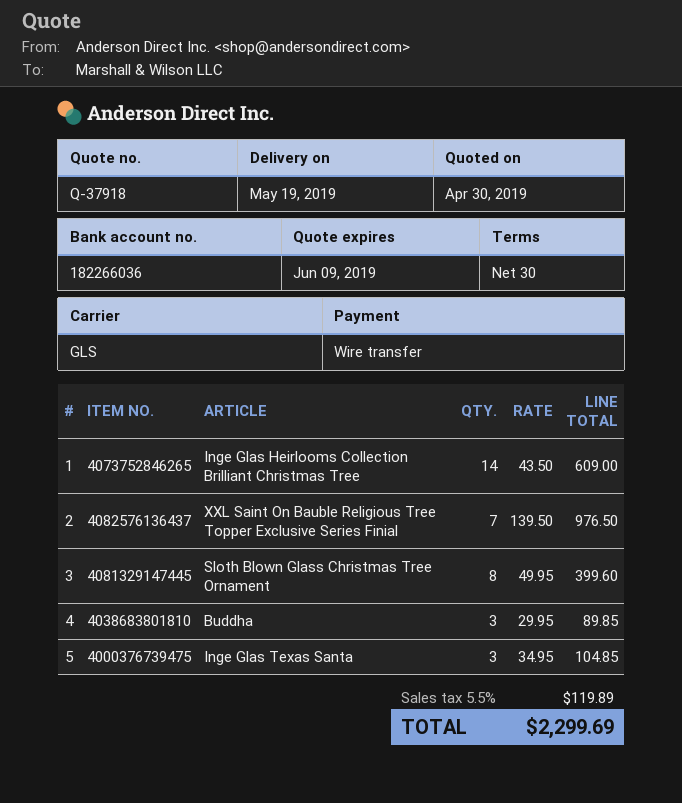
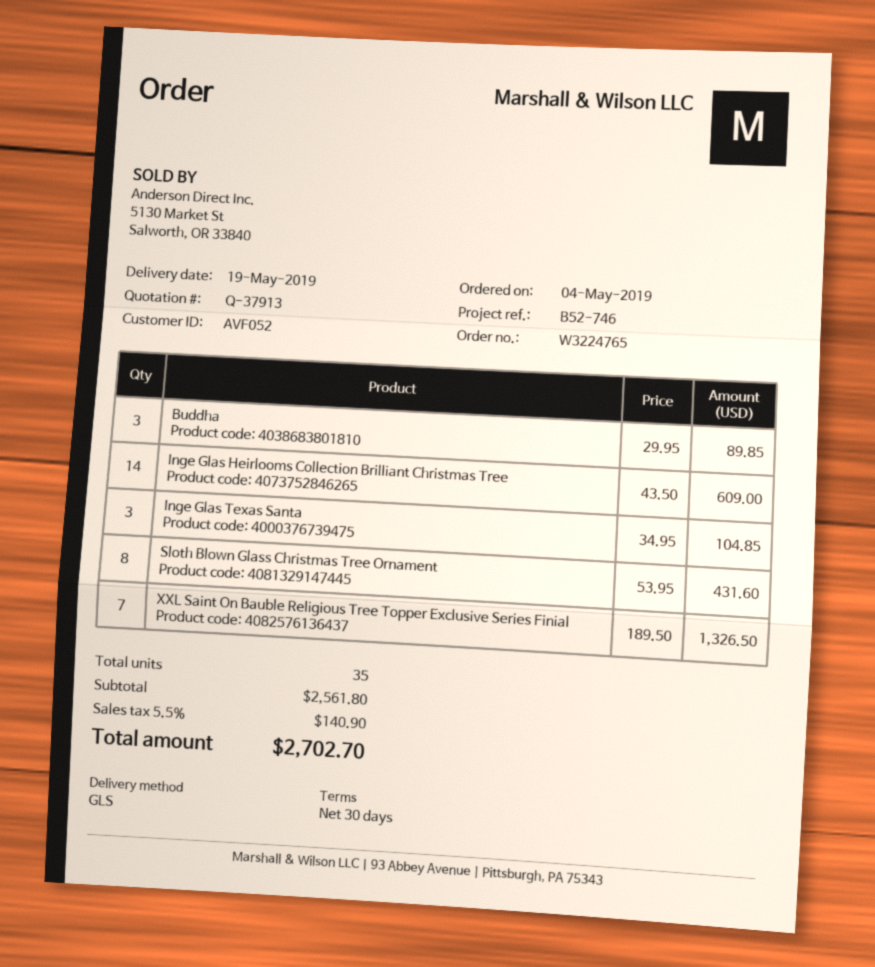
quote number: Q-37918 -> Q-37913
XXL Saint On Bauble Religious Tree Topper Exclusive Series Finial: 7 x 139.50 = 976.50 -> 7 x 189.50 = 1326.50
Sloth Blown Glass Christmas Tree Ornament: 8 x 49.95 = 399.60 -> 8 x 53.95 = 431.60
tax: 5.5% = 119.89 -> 5.5% = 140.90
total: 2299.69 -> 2702.70

